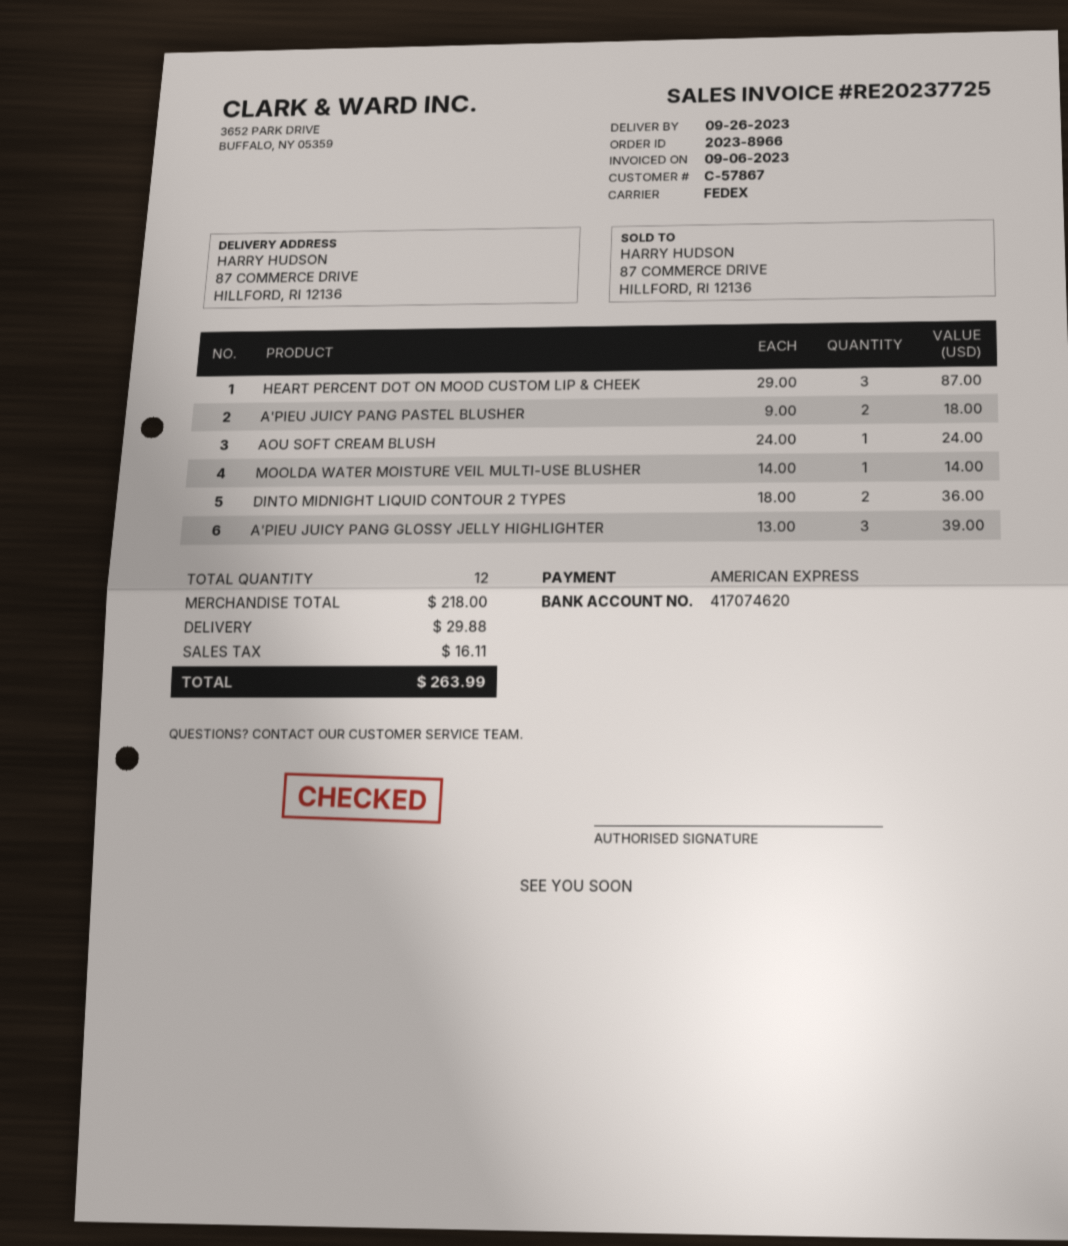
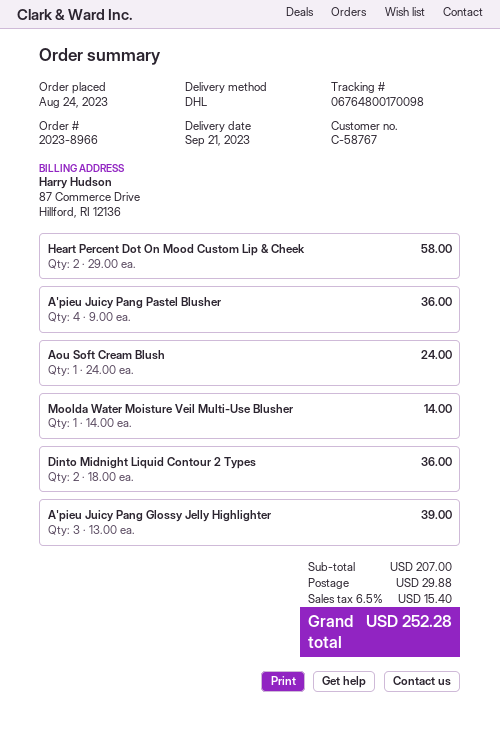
delivery date: 2023-09-26 -> 2023-09-21
customer number: C-57867 -> C-58767
shipping method: FedEx -> DHL
HEART PERCENT DOT ON MOOD CUSTOM LIP & CHEEK: 3 x 29.00 = 87.00 -> 2 x 29.00 = 58.00
A'PIEU JUICY PANG PASTEL BLUSHER: 2 x 9.00 = 18.00 -> 4 x 9.00 = 36.00
subtotal: 218.00 -> 207.00
tax: 16.11 -> 15.40
total: 263.99 -> 252.28

